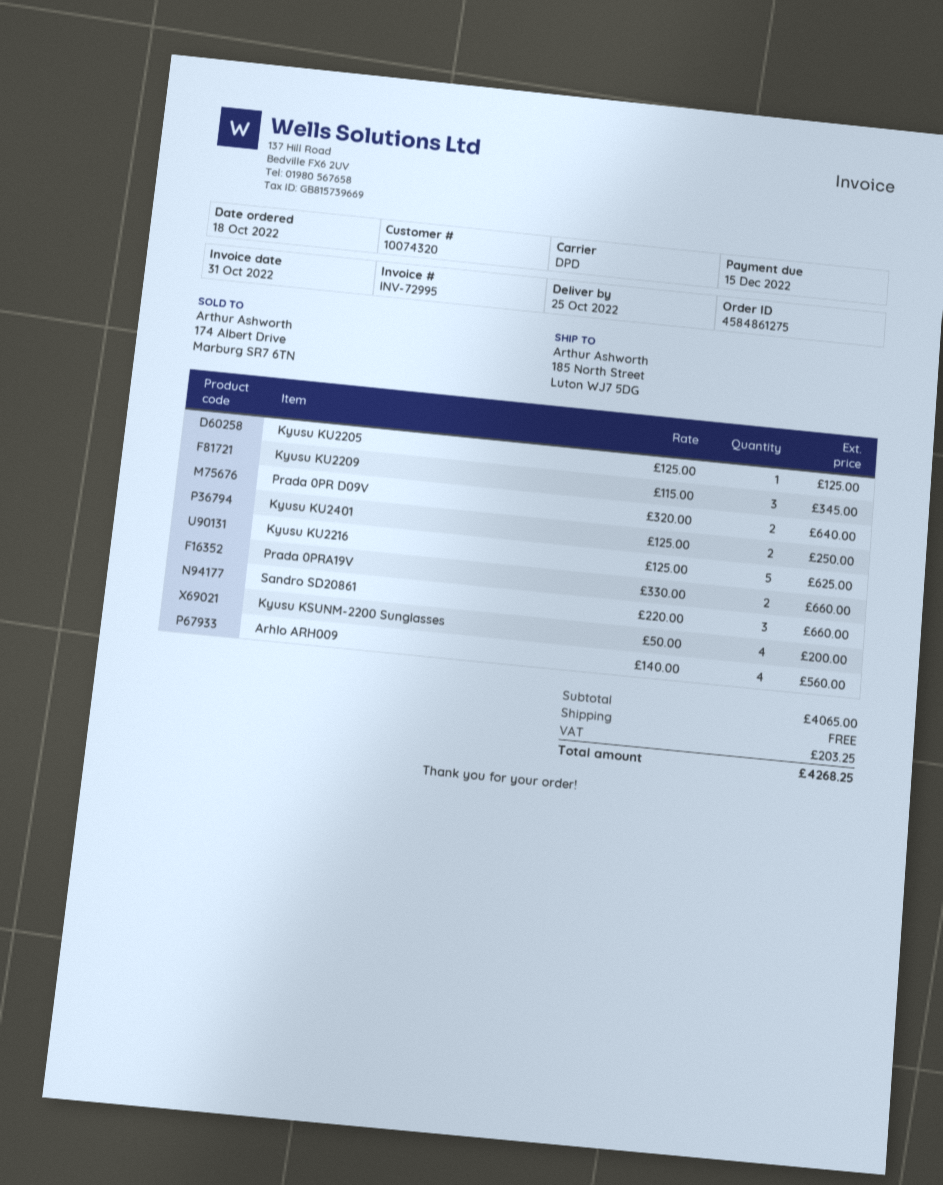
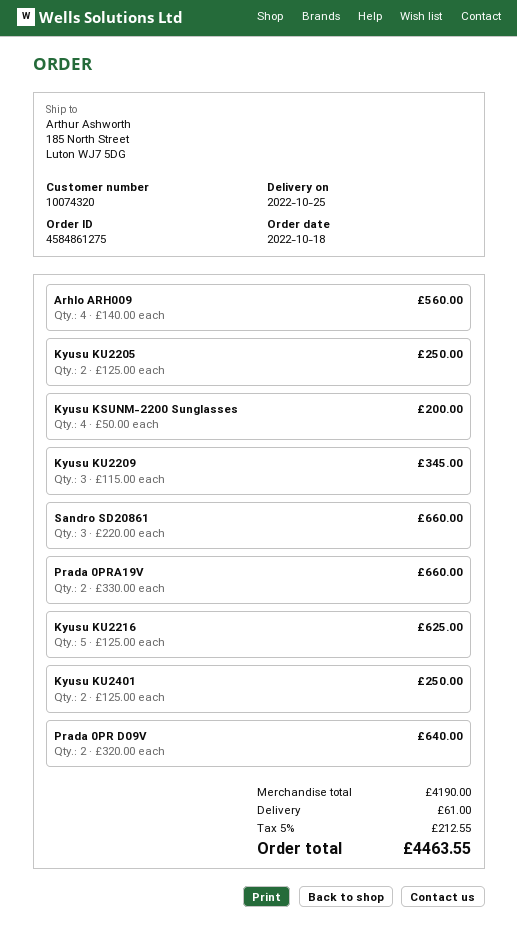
Kyusu KU2205: 1 x 125.00 = 125.00 -> 2 x 125.00 = 250.00
subtotal: 4065.00 -> 4190.00
shipping: 0.00 -> 61.00
tax: 203.25 -> 212.55
total: 4268.25 -> 4463.55

